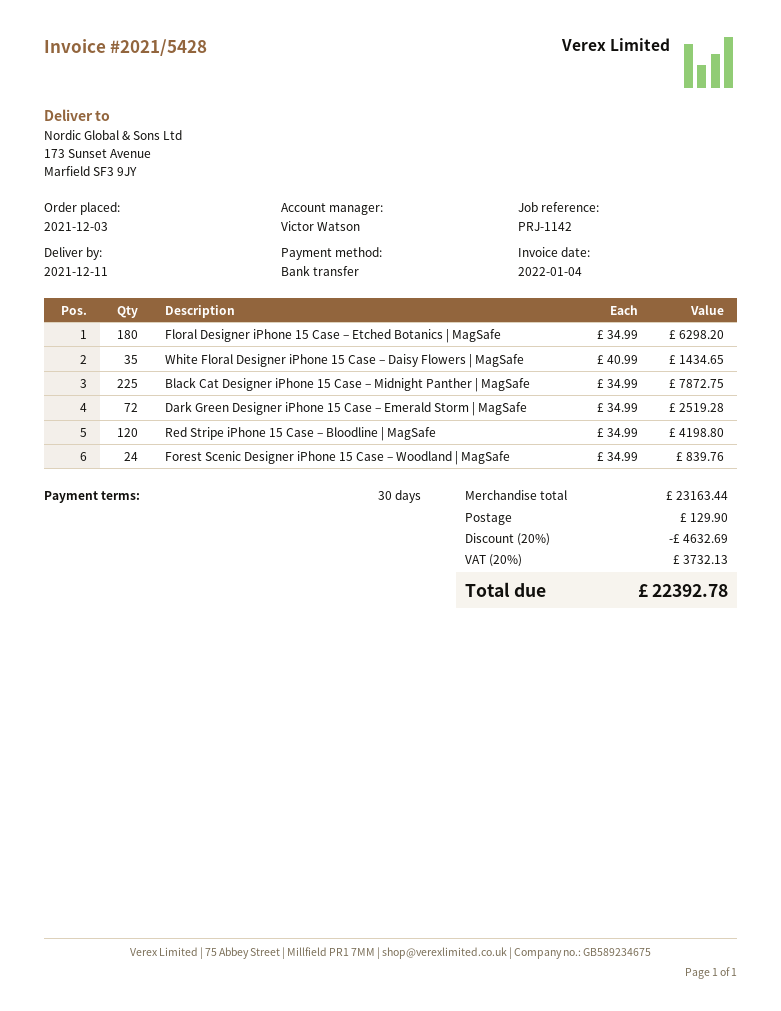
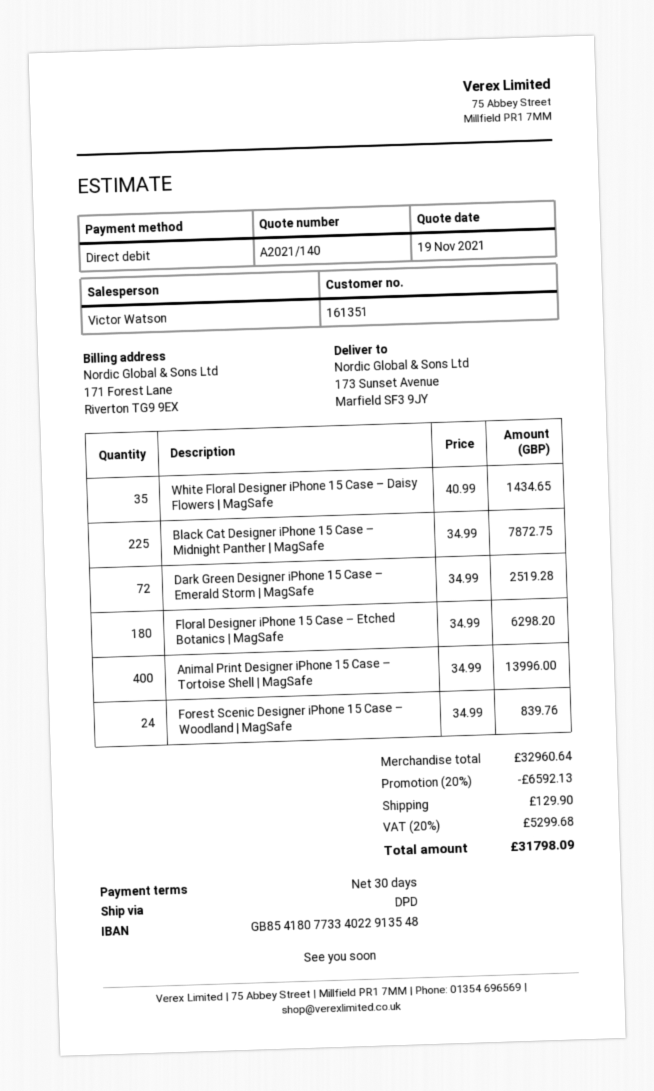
payment method: bank transfer -> direct debit
Red Stripe iPhone 15 Case – Bloodline | MagSafe: 120 x 34.99 = 4198.80 -> none
Animal Print Designer iPhone 15 Case – Tortoise Shell | MagSafe: none -> 400 x 34.99 = 13996.00
subtotal: 23163.44 -> 32960.64
discount: 20% = 4632.69 -> 20% = 6592.13
tax: 20% = 3732.13 -> 20% = 5299.68
total: 22392.78 -> 31798.09

